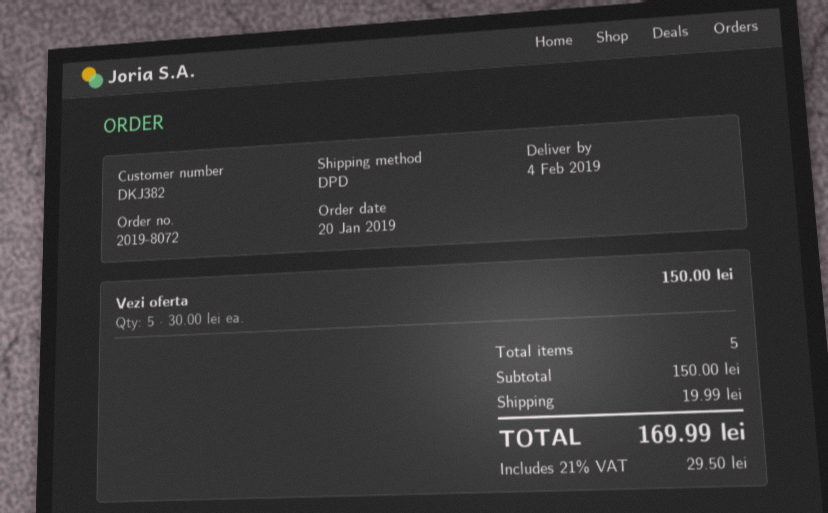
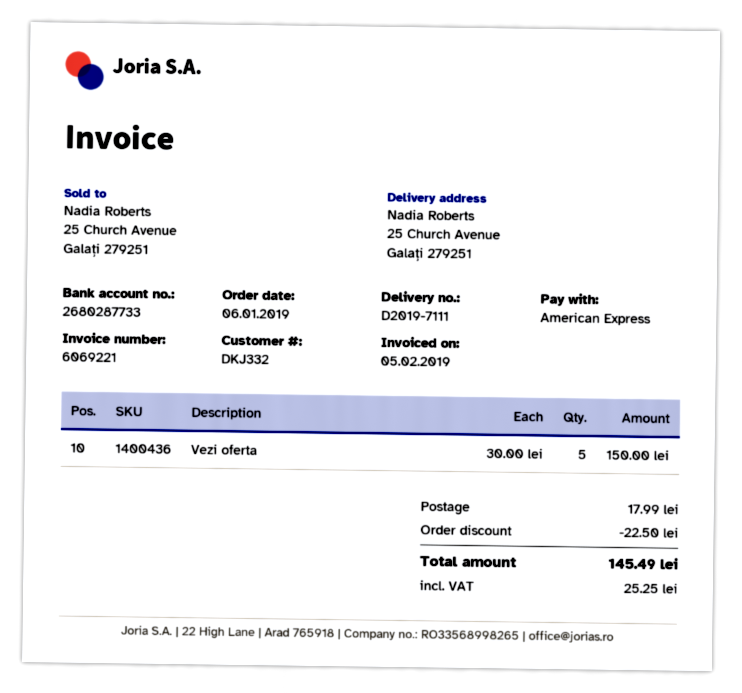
order date: 2019-01-20 -> 2019-01-06
customer number: DKJ382 -> DKJ332
discount: none -> 22.50
shipping: 19.99 -> 17.99
tax: 29.50 -> 25.25
total: 169.99 -> 145.49

